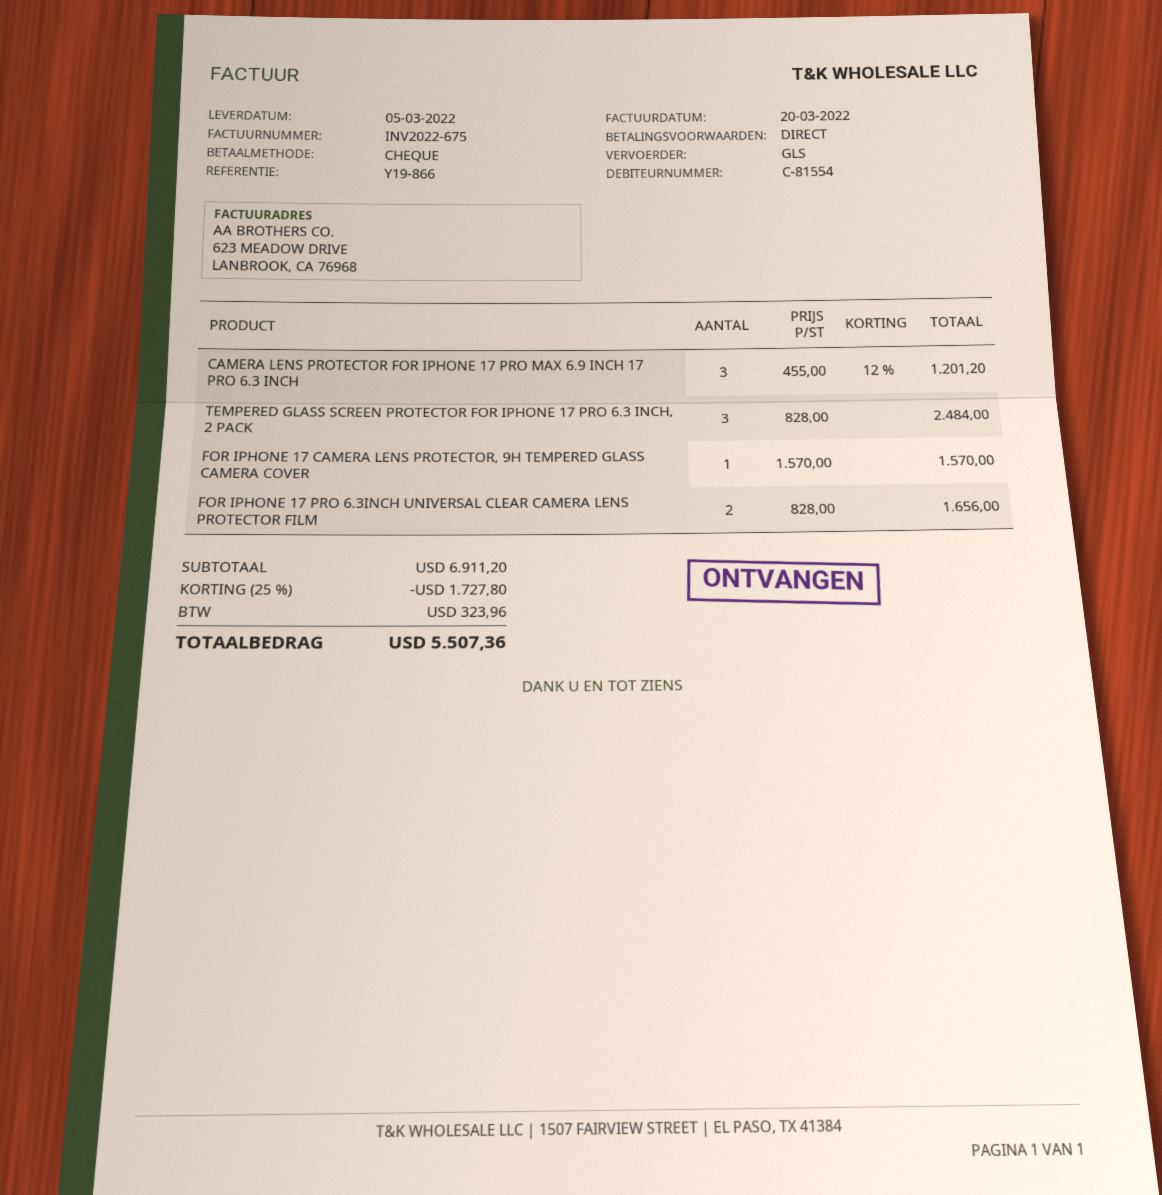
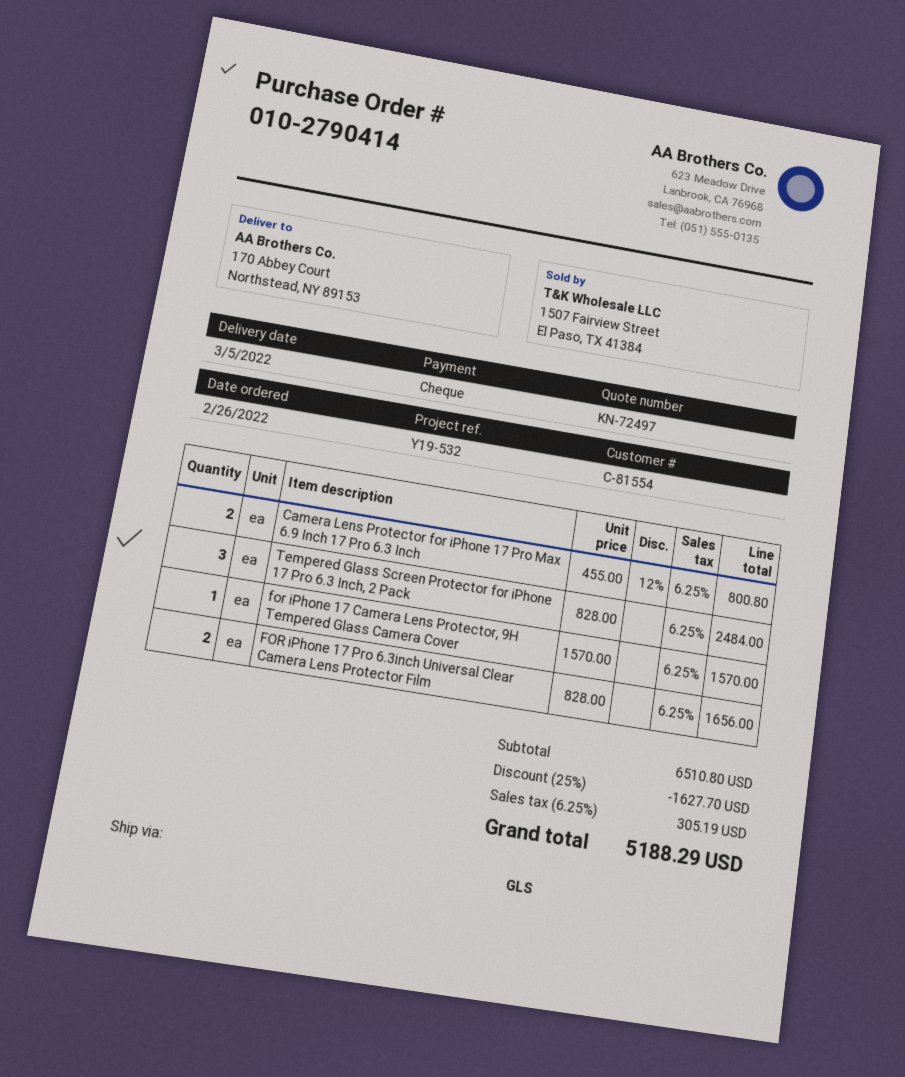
reference: Y19-866 -> Y19-532
CAMERA LENS PROTECTOR FOR IPHONE 17 PRO MAX 6.9 INCH 17 PRO 6.3 INCH: 3 x 455.00 - 12% = 1201.20 -> 2 x 455.00 - 12% = 800.80
subtotal: 6911.20 -> 6510.80
discount: 25% = 1727.80 -> 25% = 1627.70
tax: 323.96 -> 305.19
total: 5507.36 -> 5188.29

